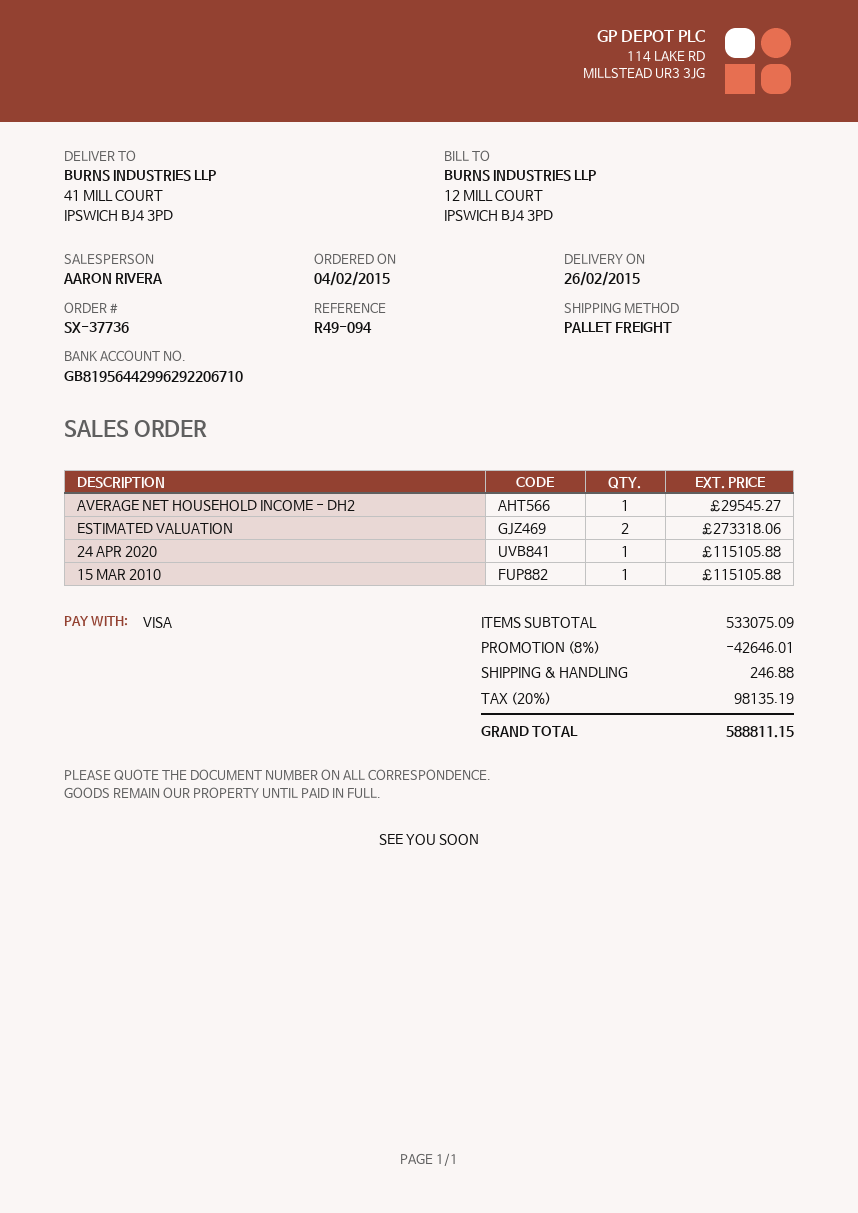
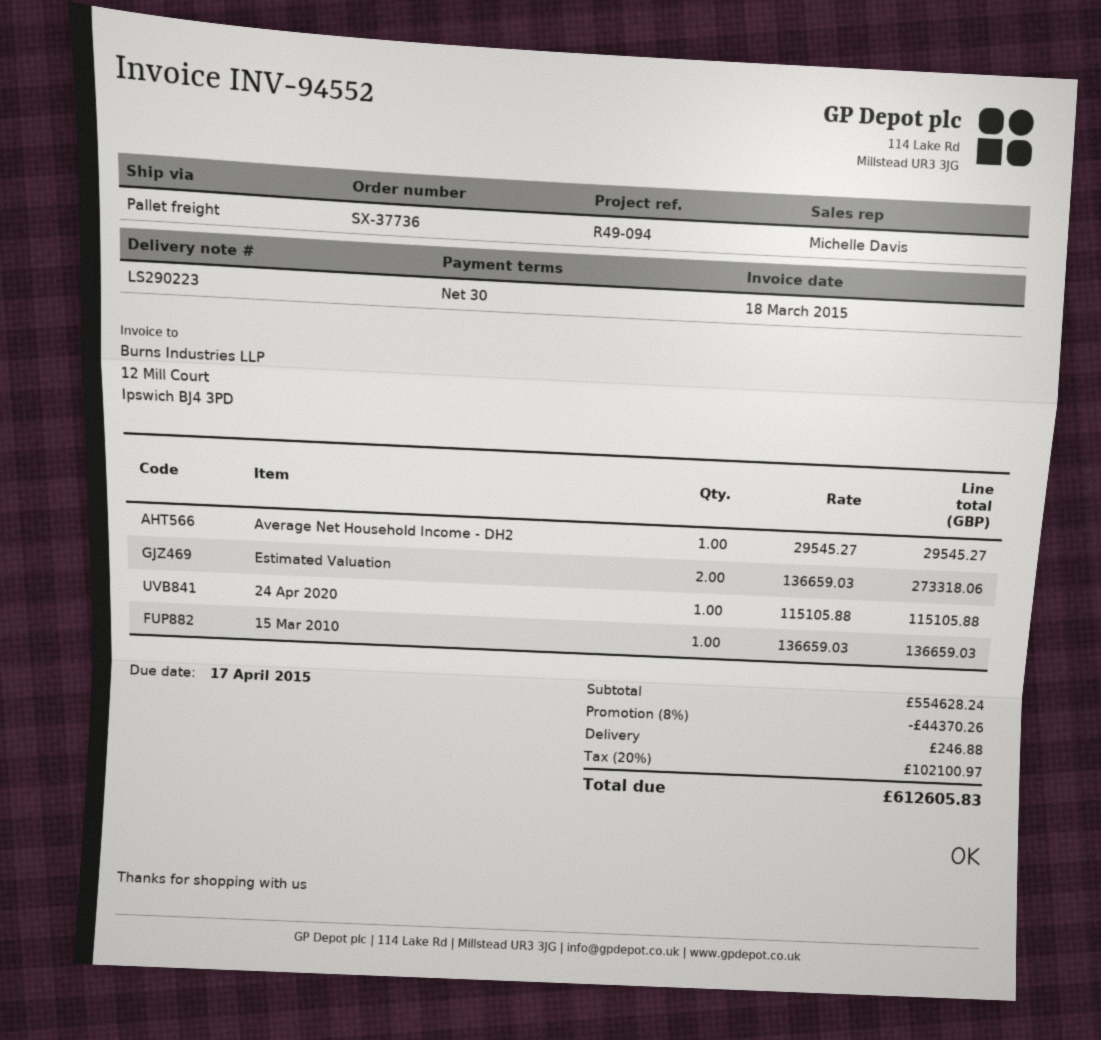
sales rep: AARON RIVERA -> Michelle Davis
15 MAR 2010: 1 for 115105.88 -> 1 for 136659.03
subtotal: 533075.09 -> 554628.24
discount: 8% = 42646.01 -> 8% = 44370.26
tax: 20% = 98135.19 -> 20% = 102100.97
total: 588811.15 -> 612605.83

